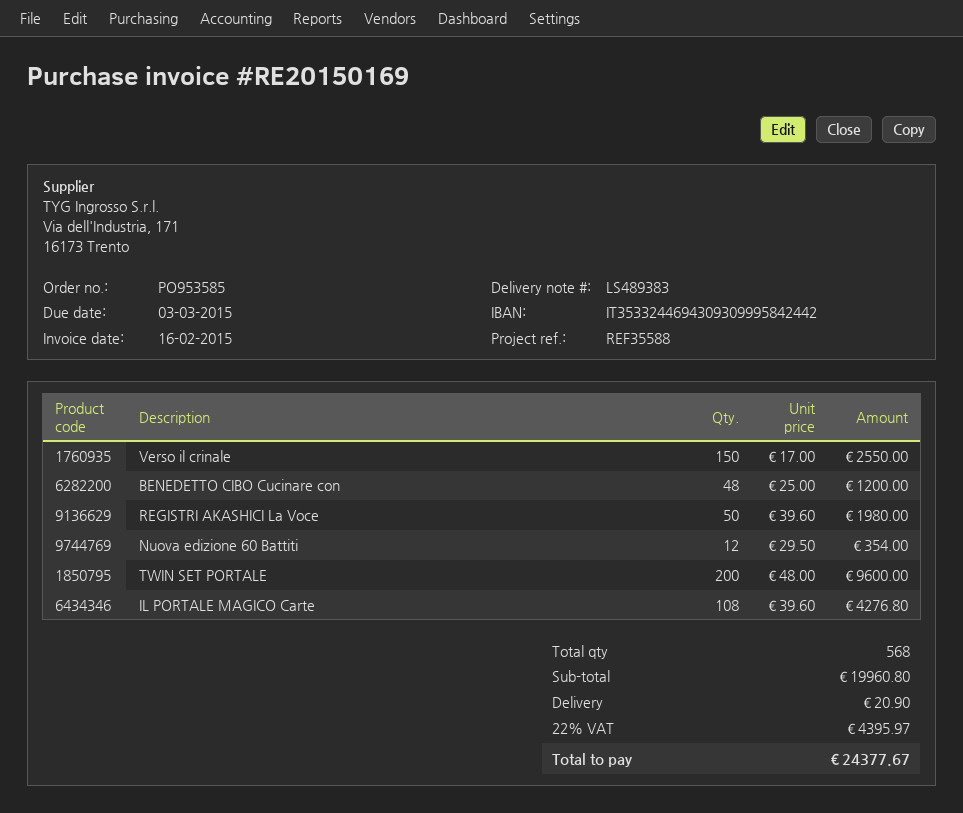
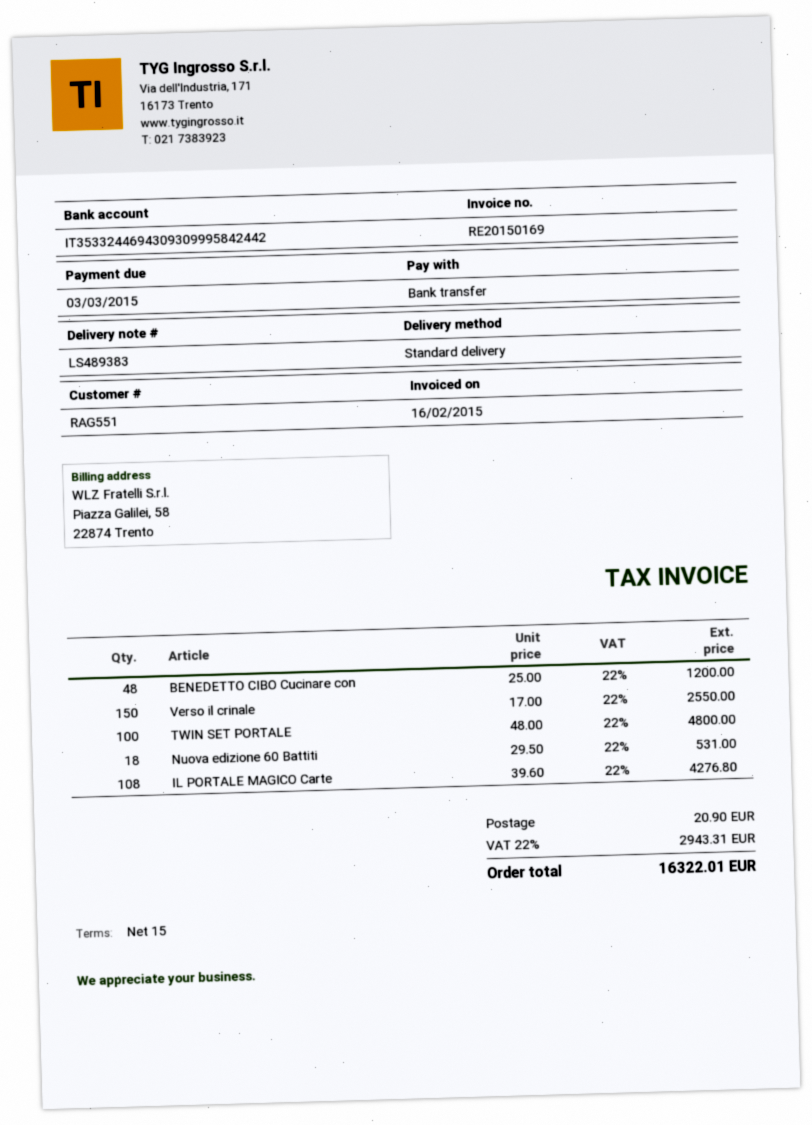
REGISTRI AKASHICI La Voce: 50 x 39.60 = 1980.00 -> none
Nuova edizione 60 Battiti: 12 x 29.50 = 354.00 -> 18 x 29.50 = 531.00
TWIN SET PORTALE: 200 x 48.00 = 9600.00 -> 100 x 48.00 = 4800.00
tax: 22% = 4395.97 -> 22% = 2943.31
total: 24377.67 -> 16322.01

